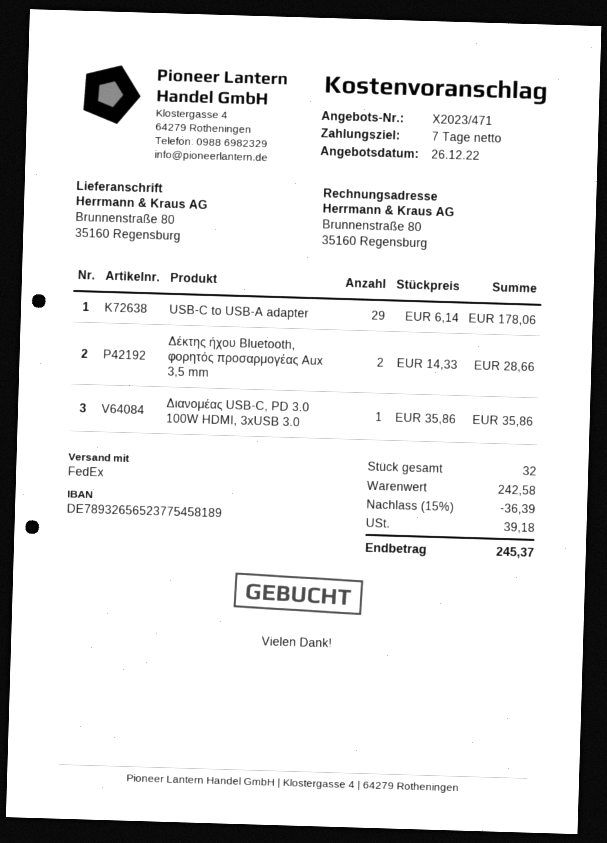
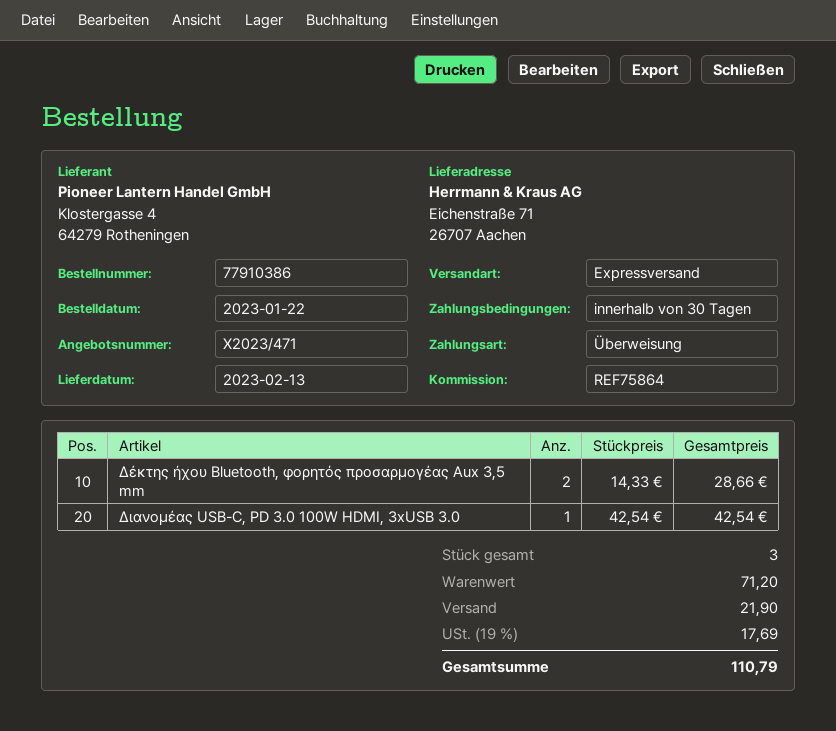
payment terms: 7 days -> 30 days
shipping method: FedEx -> express
ship to: Brunnenstraße 80, 35160 Regensburg -> Eichenstraße 71, 26707 Aachen
USB-C to USB-A adapter: 29 x 6.14 = 178.06 -> none
Διανομέας USB-C, PD 3.0 100W HDMI, 3xUSB 3.0: 1 x 35.86 = 35.86 -> 1 x 42.54 = 42.54
total quantity: 32 -> 3
subtotal: 242.58 -> 71.20
discount: 15% = 36.39 -> none
shipping: none -> 21.90
tax: 39.18 -> 17.69
total: 245.37 -> 110.79

